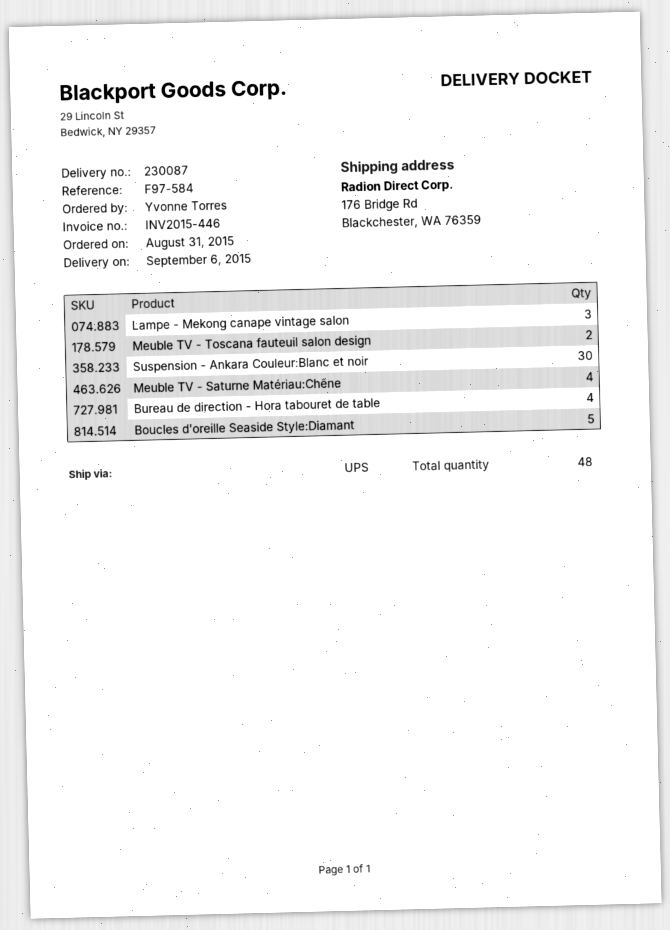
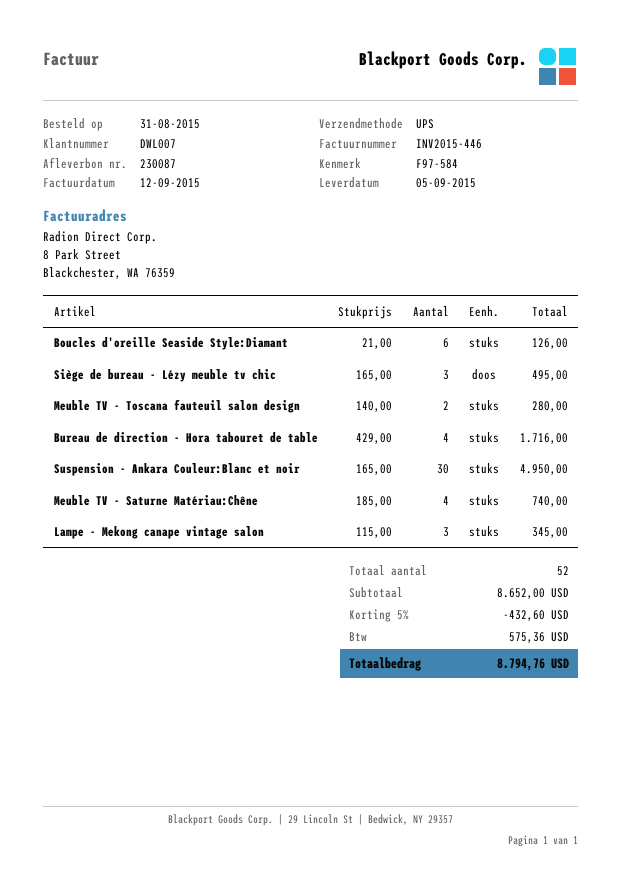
delivery date: 2015-09-06 -> 2015-09-05
Boucles d'oreille Seaside Style:Diamant: 5 -> 6
Siège de bureau - Lézy meuble tv chic: none -> 3
total quantity: 48 -> 52

